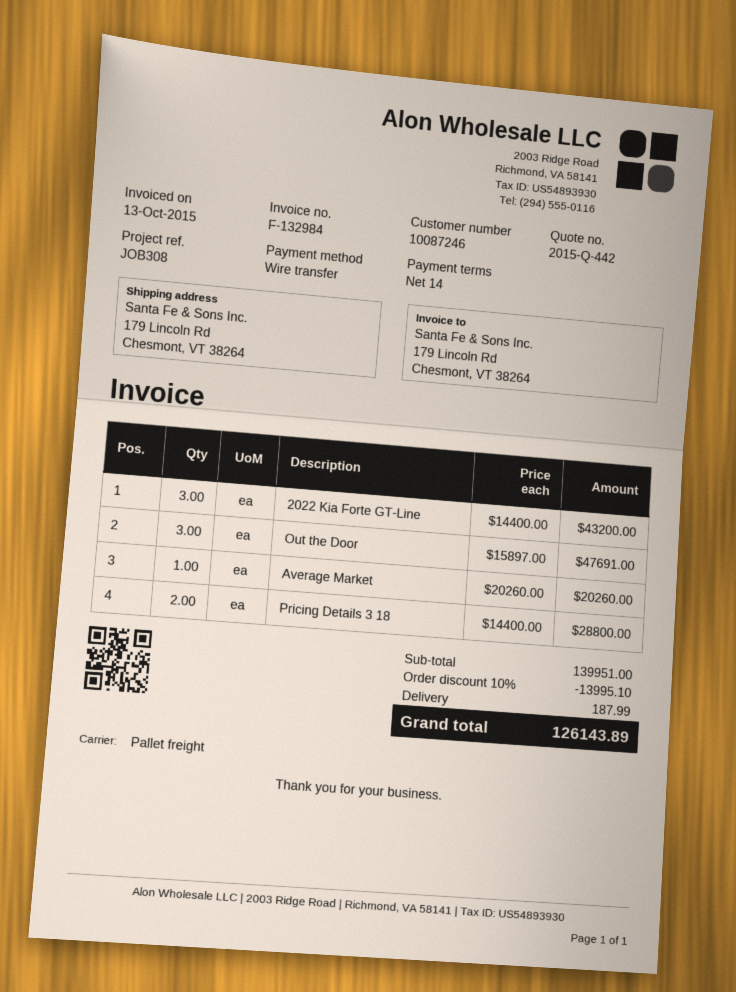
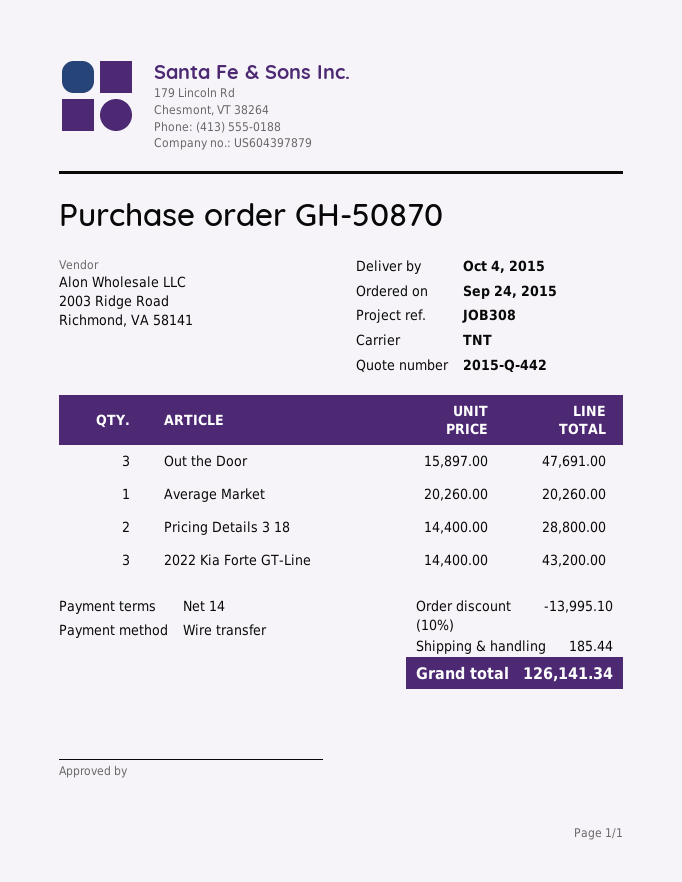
shipping method: pallet freight -> TNT
shipping: 187.99 -> 185.44
total: 126143.89 -> 126141.34

